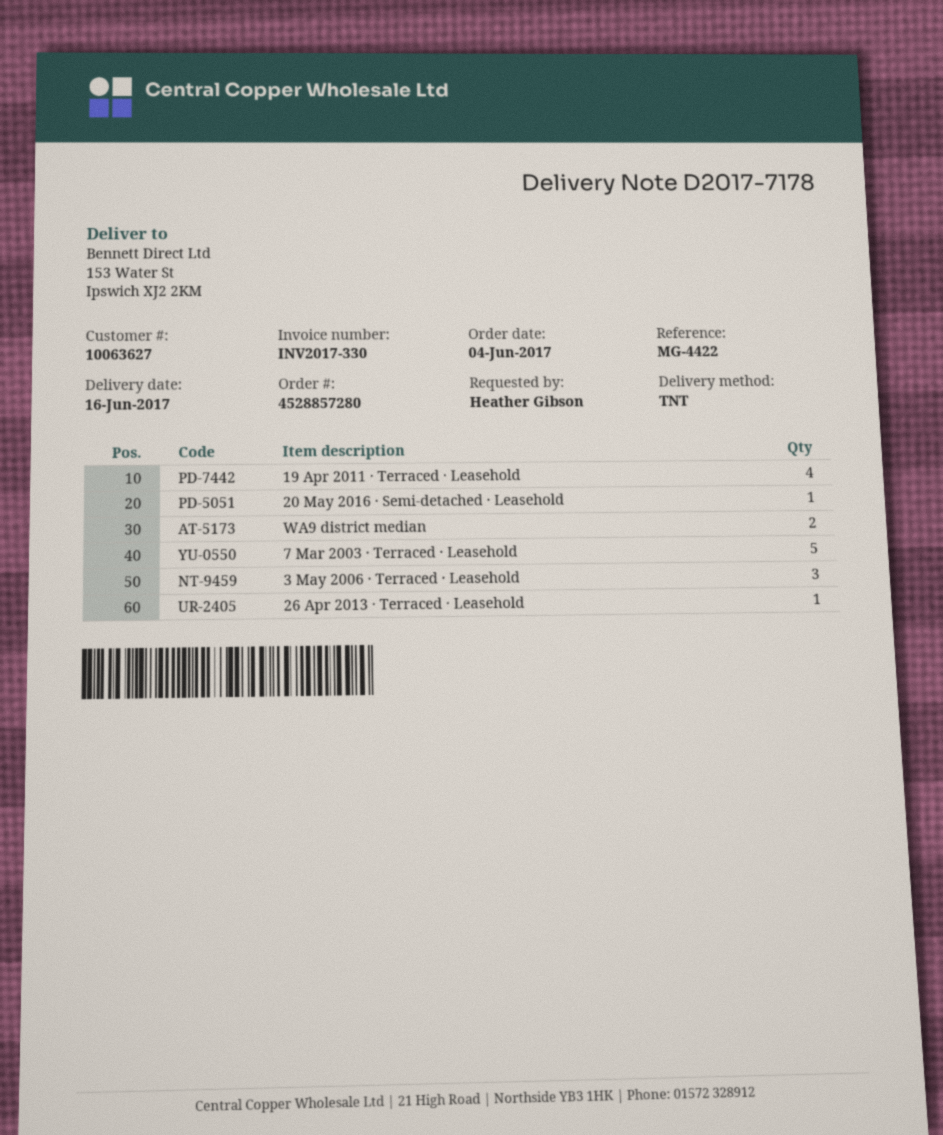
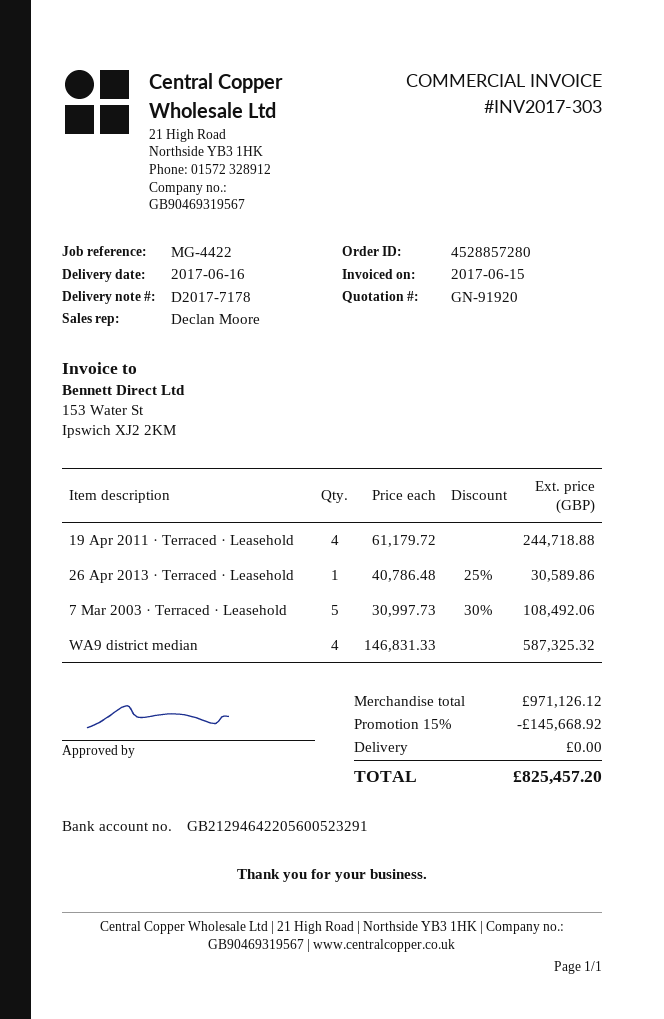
invoice number: INV2017-330 -> INV2017-303
20 May 2016 · Semi-detached · Leasehold: 1 -> none
WA9 district median: 2 -> 4
3 May 2006 · Terraced · Leasehold: 3 -> none

